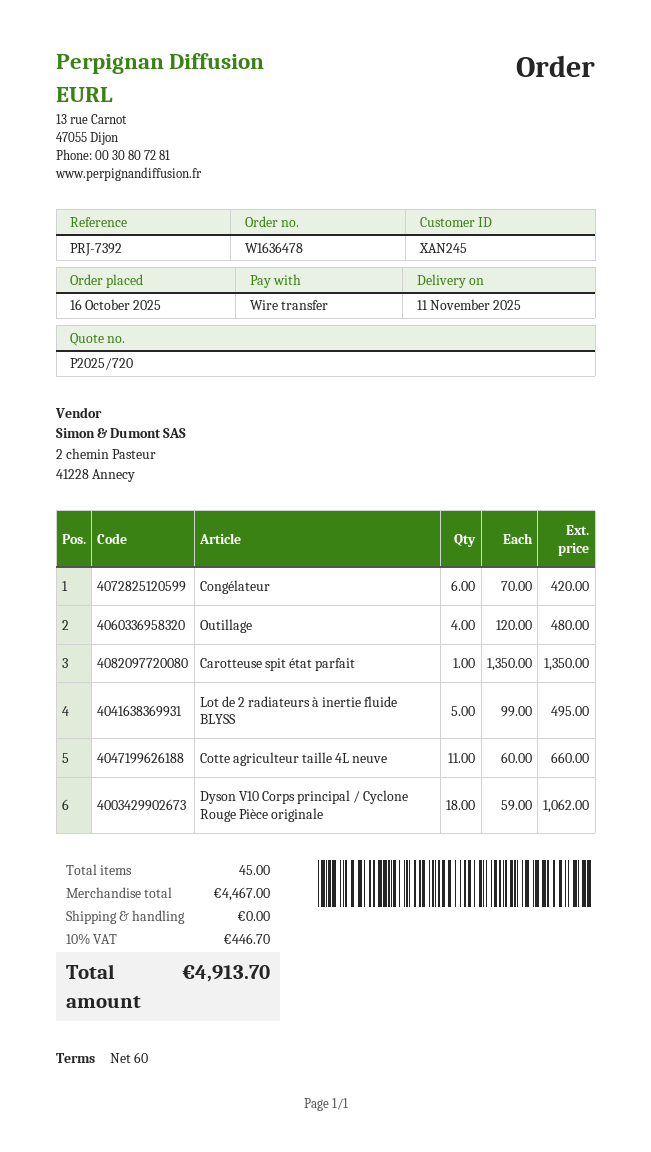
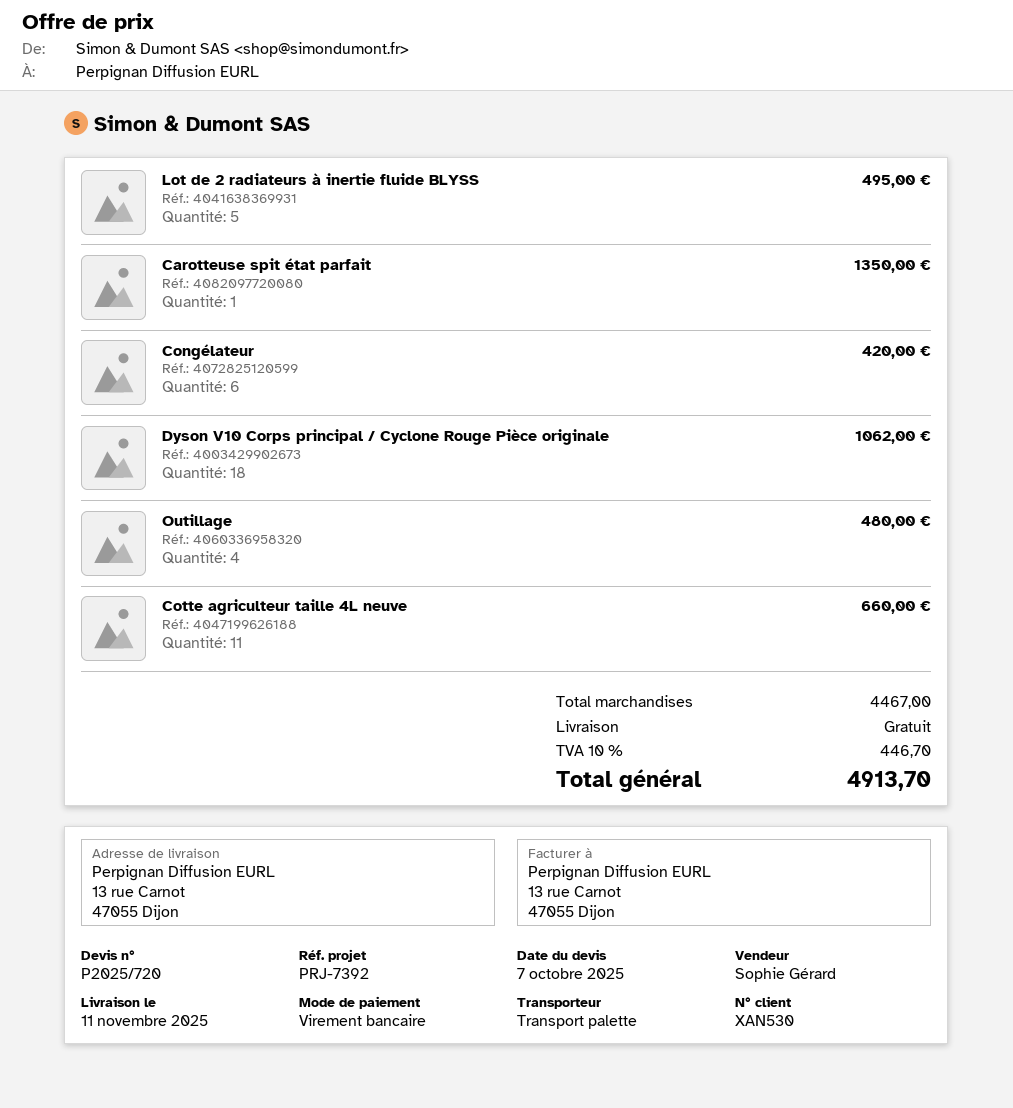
customer number: XAN245 -> XAN530

